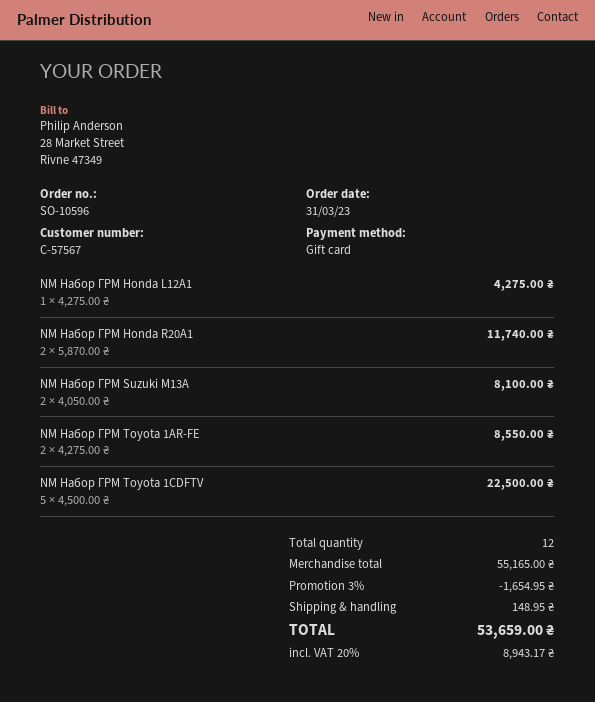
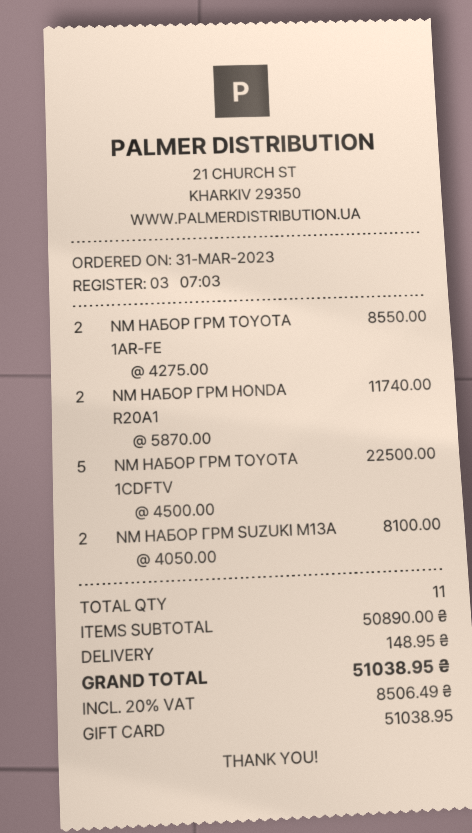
NM Набор ГРМ Honda L12A1: 1 x 4275.00 = 4275.00 -> none
total quantity: 12 -> 11
subtotal: 55165.00 -> 50890.00
discount: 3% = 1654.95 -> none
tax: 20% = 8943.17 -> 20% = 8506.49
total: 53659.00 -> 51038.95

